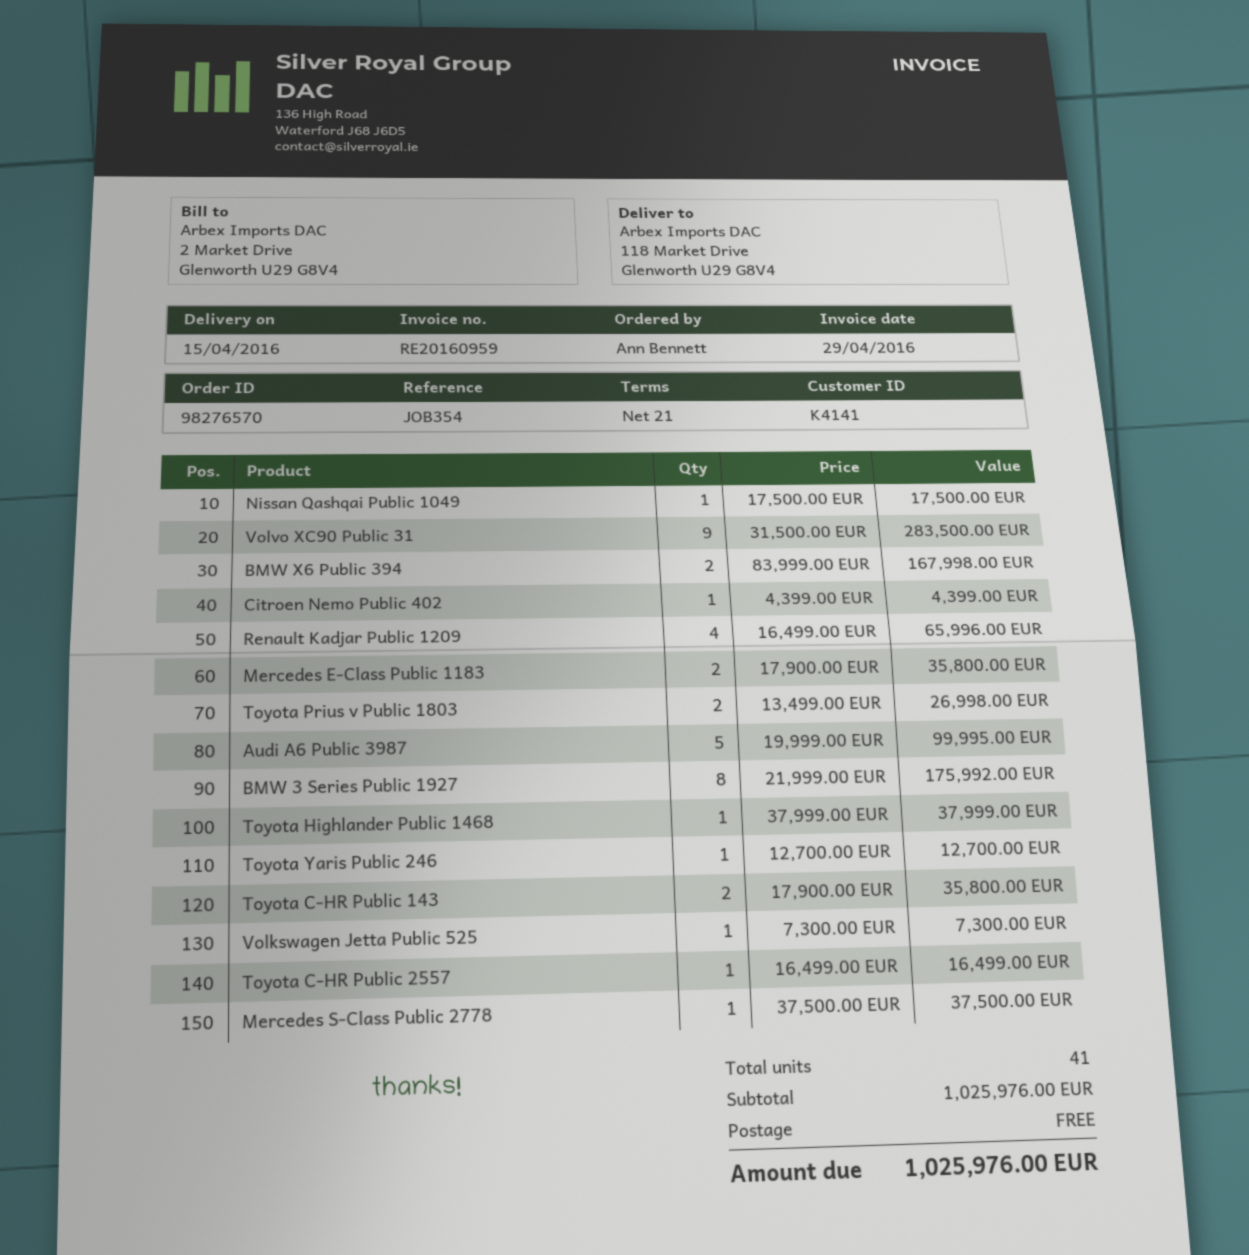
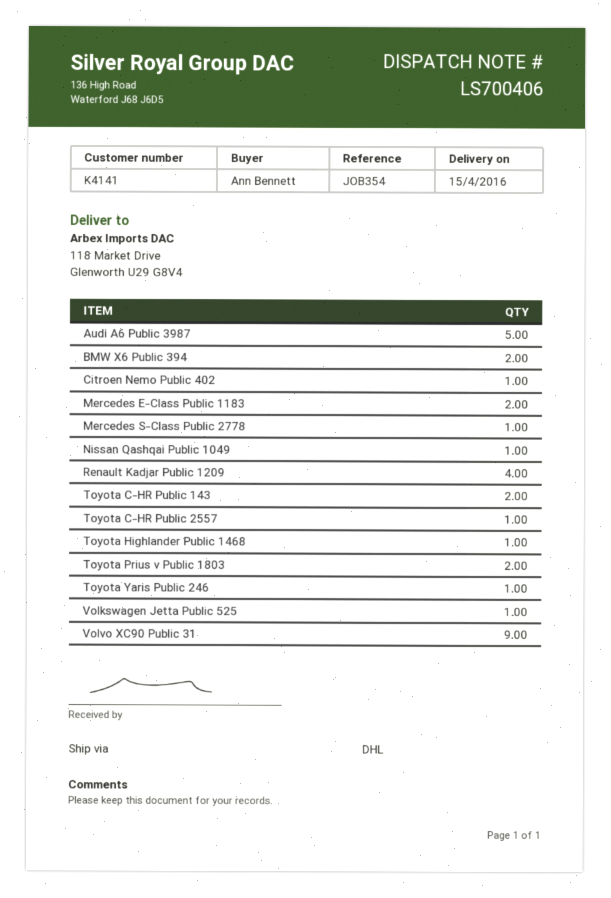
BMW 3 Series Public 1927: 8 -> none

